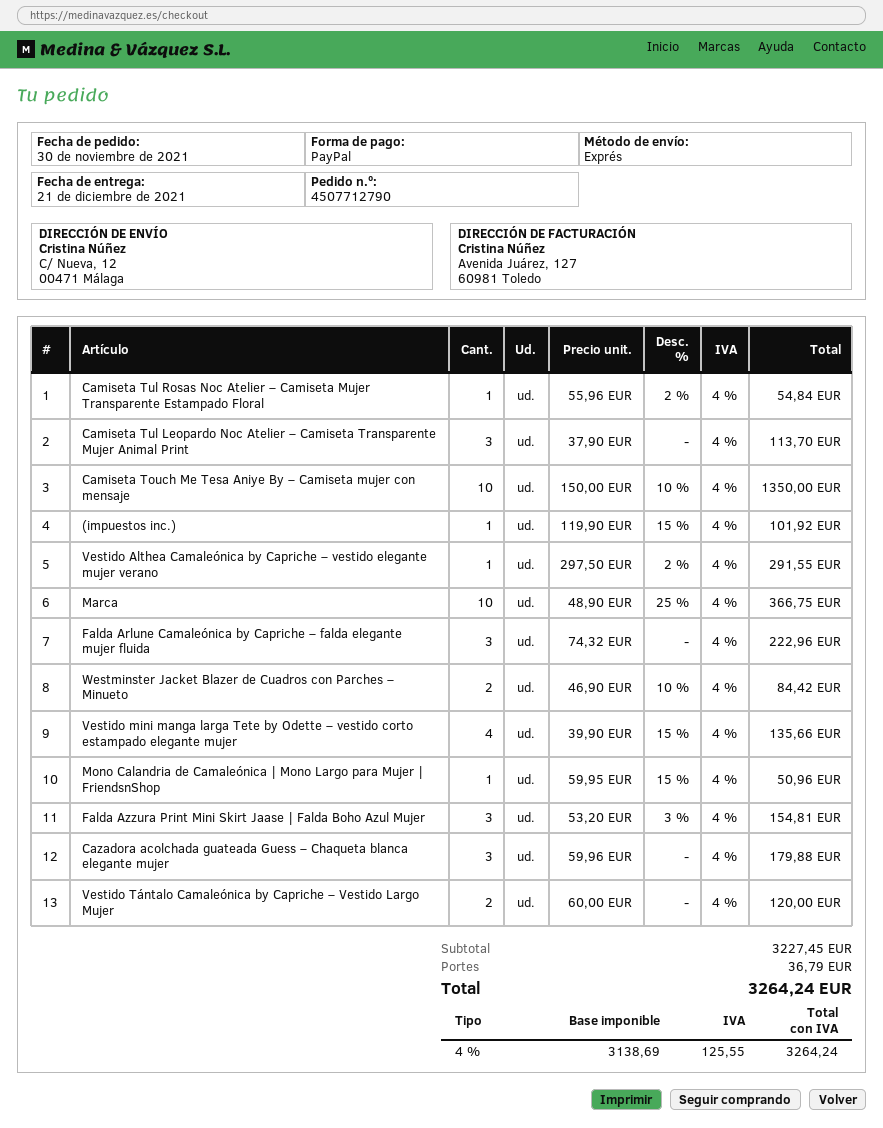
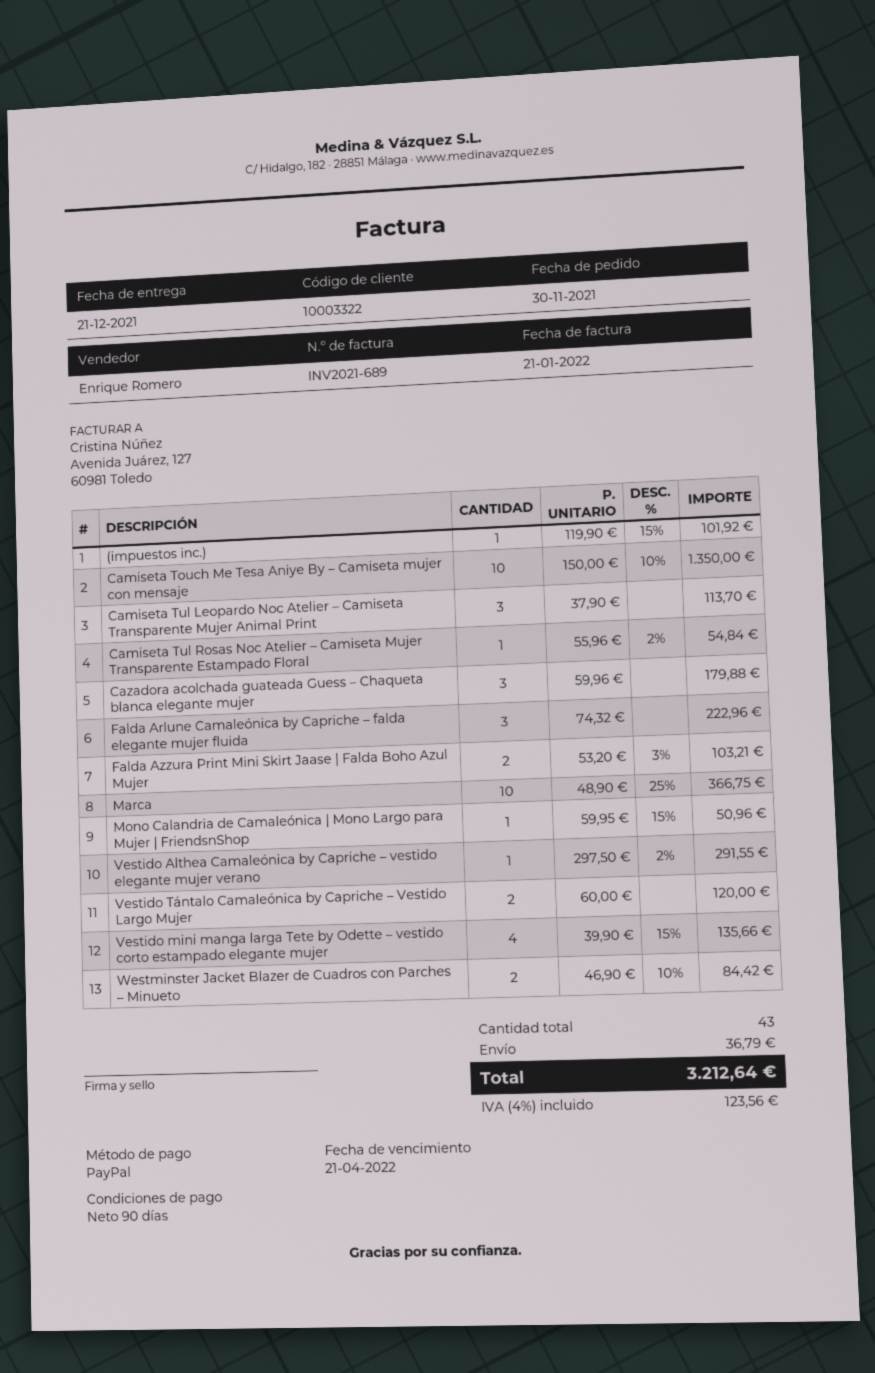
Falda Azzura Print Mini Skirt Jaase | Falda Boho Azul Mujer: 3 x 53.20 - 3% = 154.81 -> 2 x 53.20 - 3% = 103.21
tax: 4% = 125.55 -> 4% = 123.56
total: 3264.24 -> 3212.64

